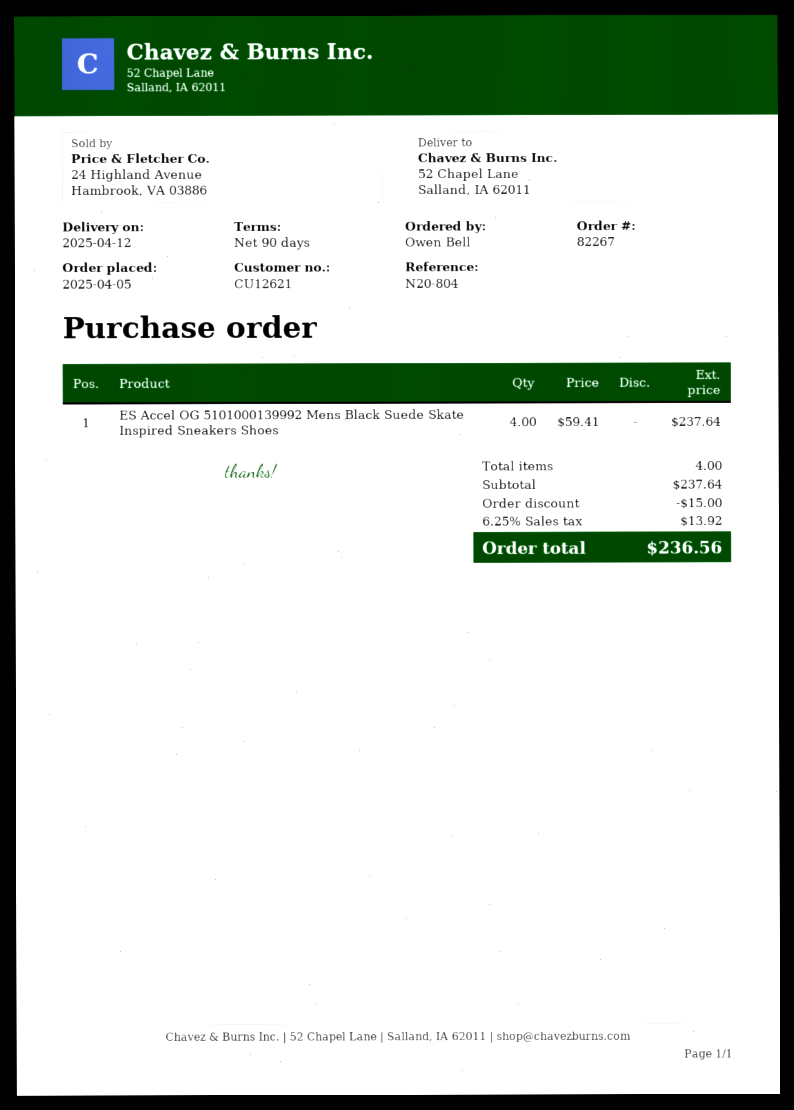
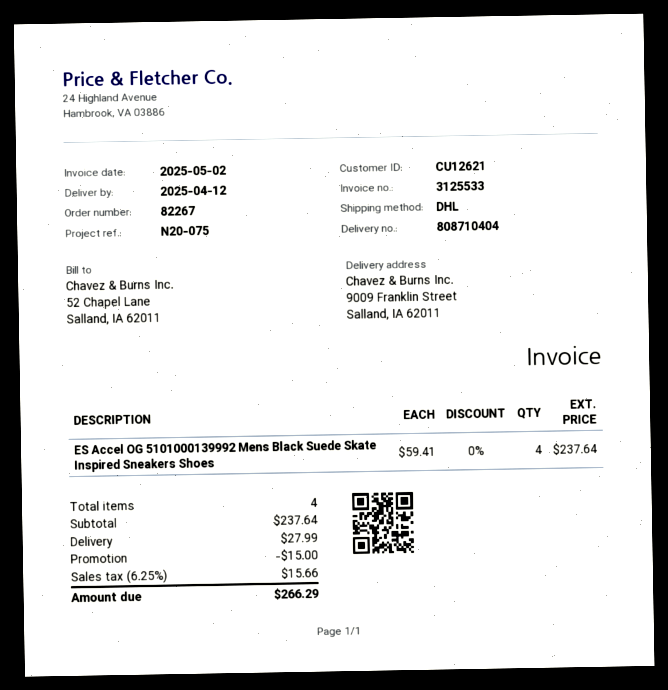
reference: N20-804 -> N20-075
ship to: 52 Chapel Lane, Salland, IA 62011 -> 9009 Franklin Street, Salland, IA 62011
shipping: none -> 27.99
tax: 6.25% = 13.92 -> 6.25% = 15.66
total: 236.56 -> 266.29

